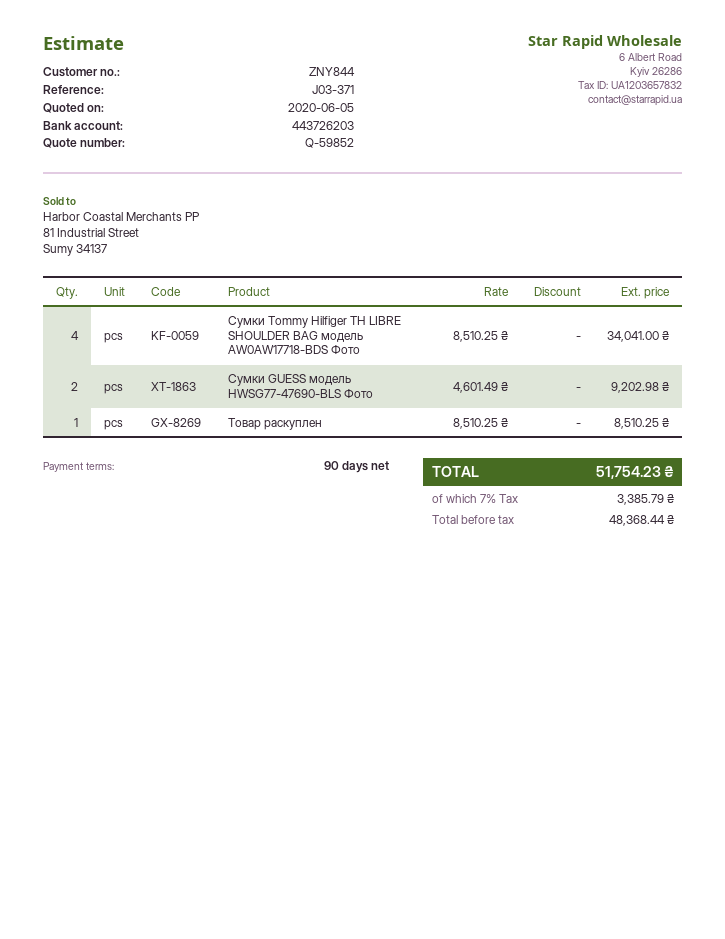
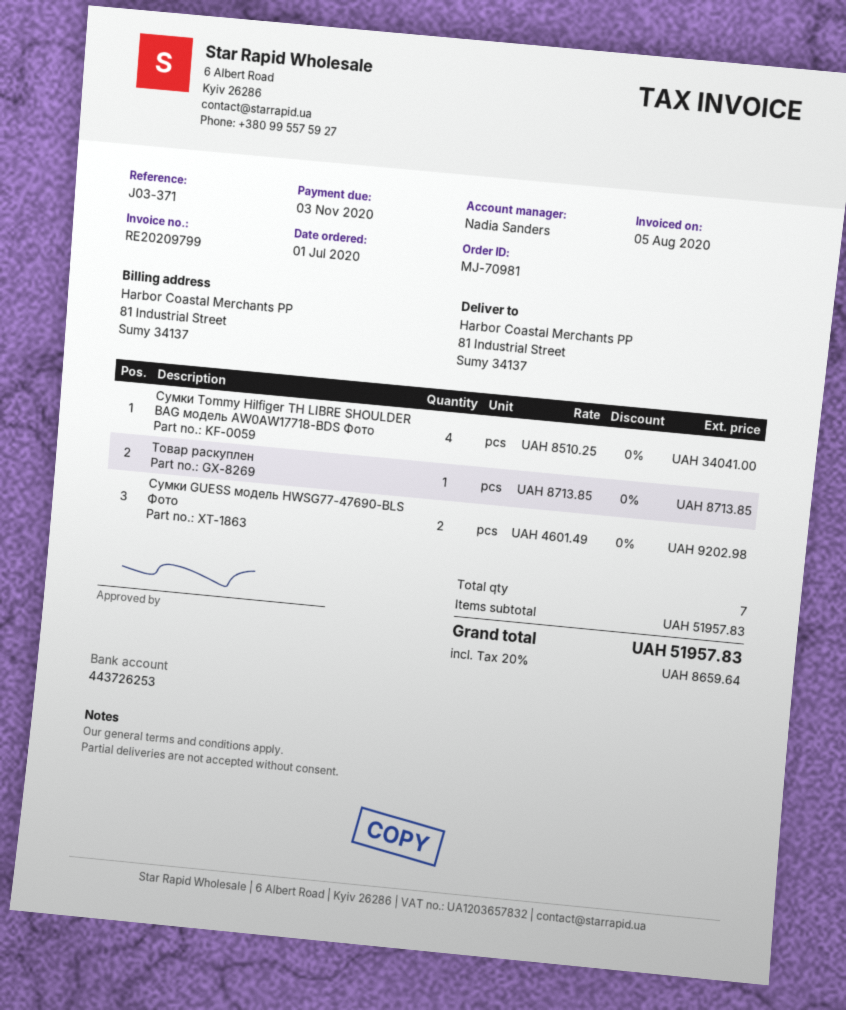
bank account: 443726203 -> 443726253
Товар раскуплен: 1 x 8510.25 = 8510.25 -> 1 x 8713.85 = 8713.85
tax: 7% = 3385.79 -> 20% = 8659.64
total: 51754.23 -> 51957.83

